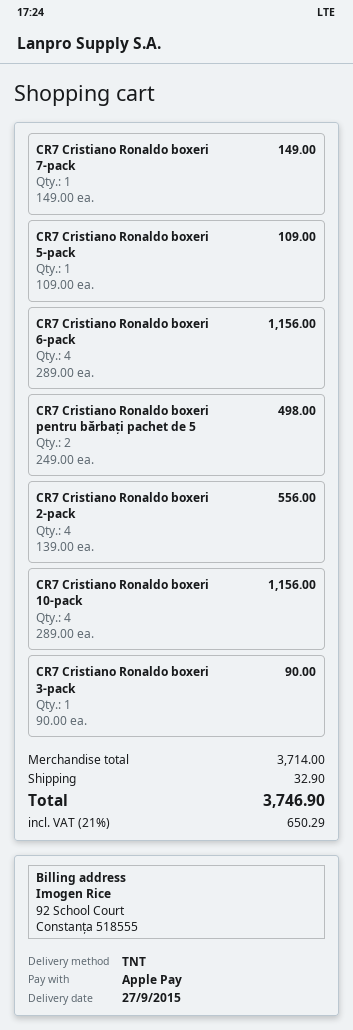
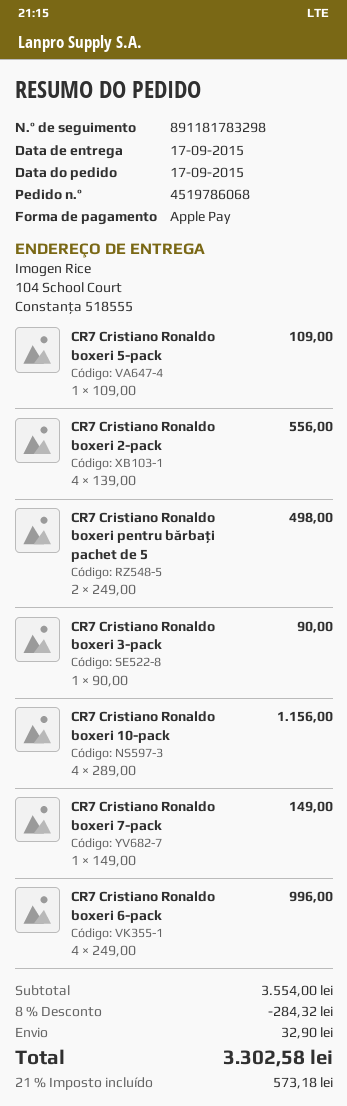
delivery date: 2015-09-27 -> 2015-09-17
CR7 Cristiano Ronaldo boxeri 6-pack: 4 x 289.00 = 1156.00 -> 4 x 249.00 = 996.00
subtotal: 3714.00 -> 3554.00
discount: none -> 8% = 284.32
tax: 21% = 650.29 -> 21% = 573.18
total: 3746.90 -> 3302.58

